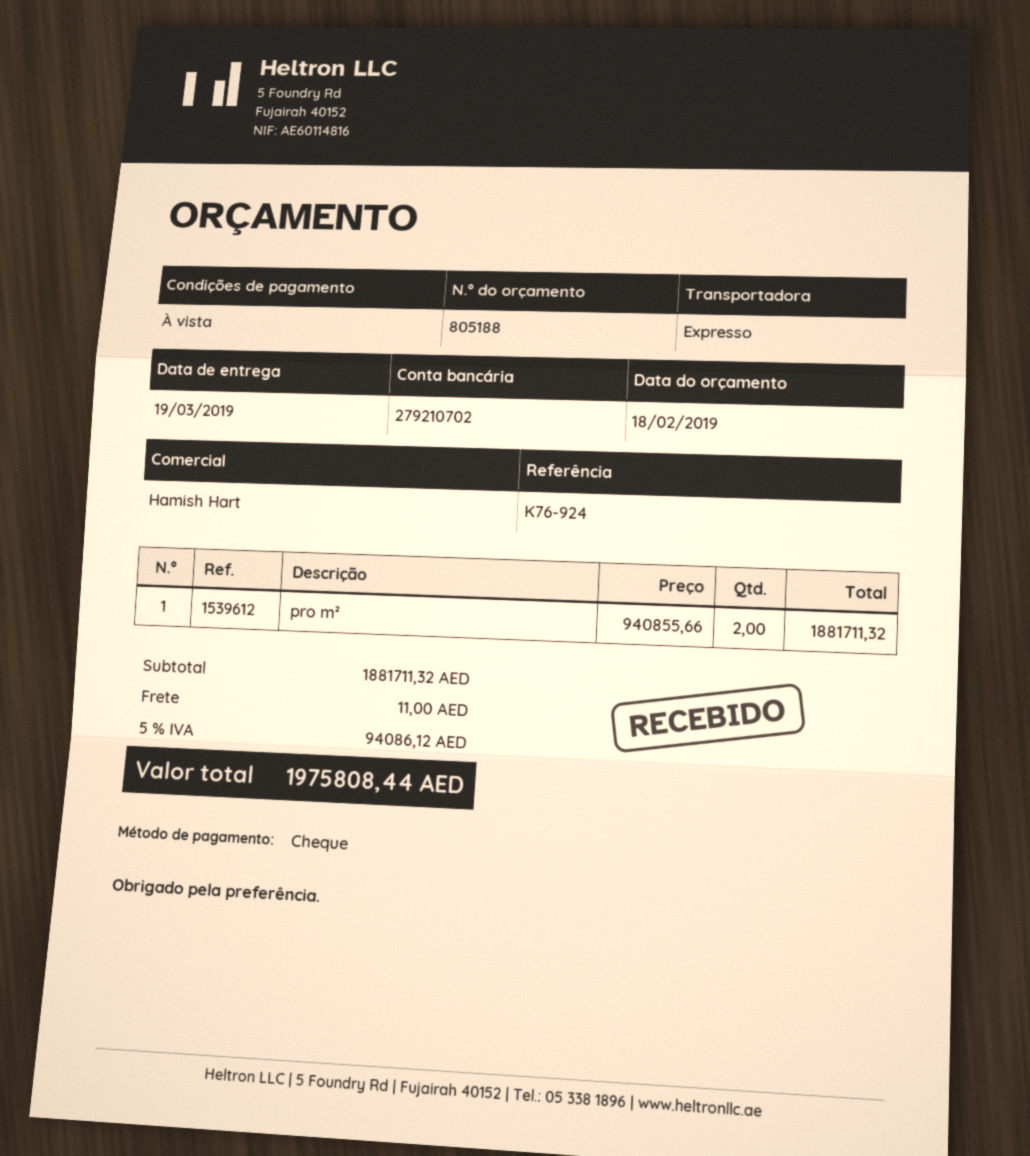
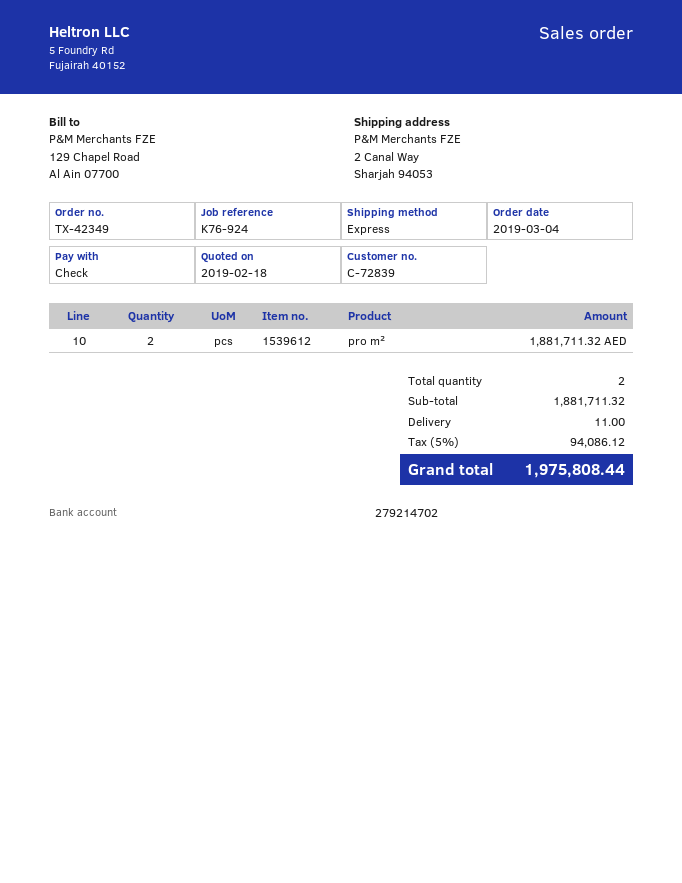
bank account: 279210702 -> 279214702

